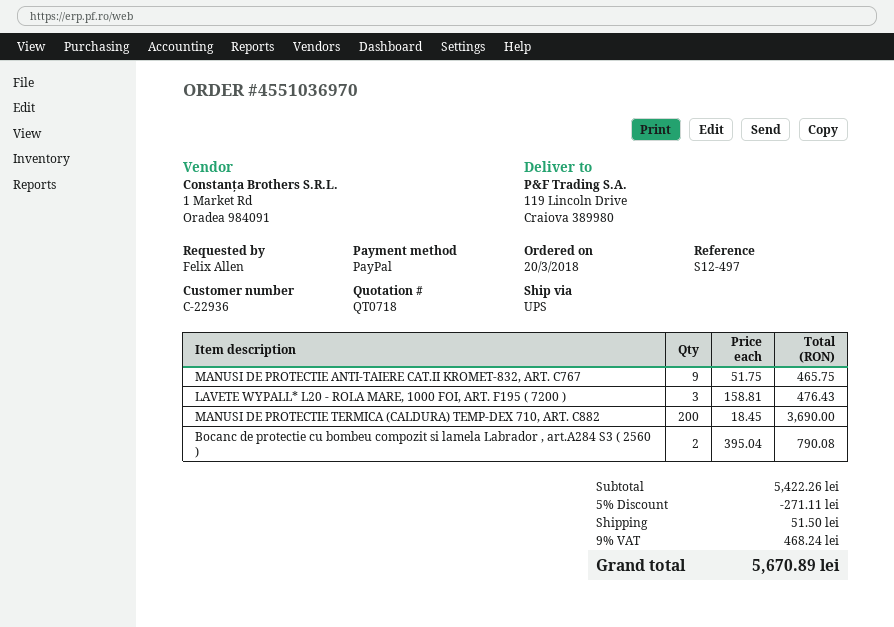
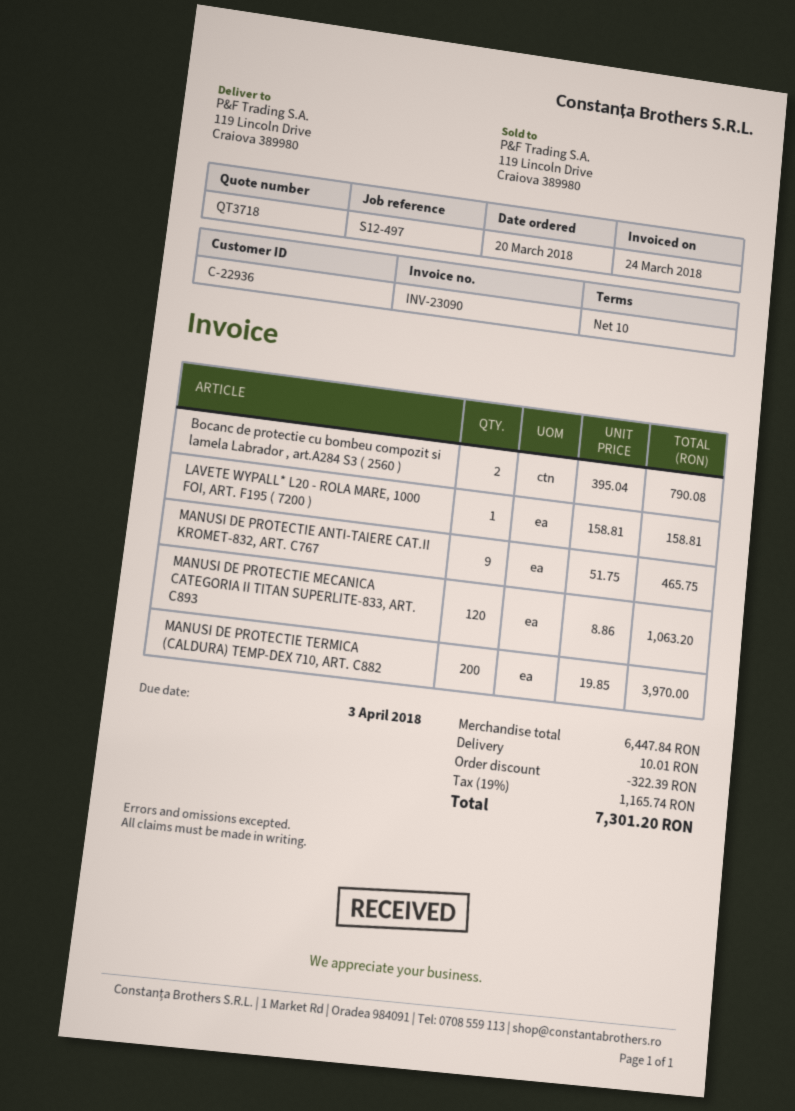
quote number: QT0718 -> QT3718
LAVETE WYPALL* L20 - ROLA MARE, 1000 FOI, ART. F195 ( 7200 ): 3 x 158.81 = 476.43 -> 1 x 158.81 = 158.81
MANUSI DE PROTECTIE TERMICA (CALDURA) TEMP-DEX 710, ART. C882: 200 x 18.45 = 3690.00 -> 200 x 19.85 = 3970.00
MANUSI DE PROTECTIE MECANICA CATEGORIA II TITAN SUPERLITE-833, ART. C893: none -> 120 x 8.86 = 1063.20
subtotal: 5422.26 -> 6447.84
discount: 271.11 -> 322.39
shipping: 51.50 -> 10.01
tax: 9% = 468.24 -> 19% = 1165.74
total: 5670.89 -> 7301.20

